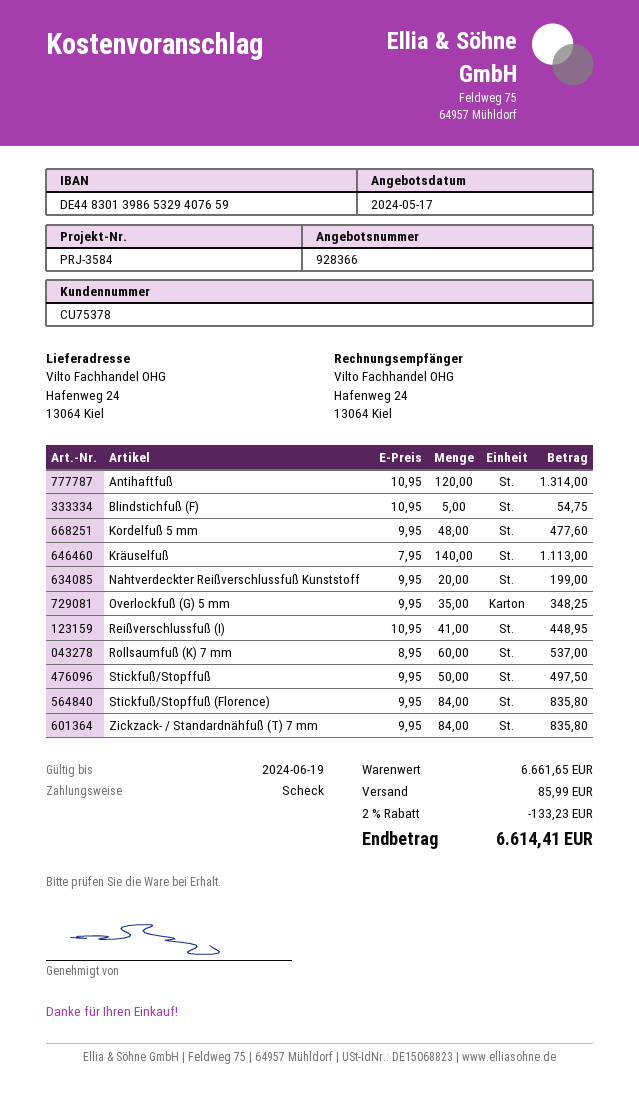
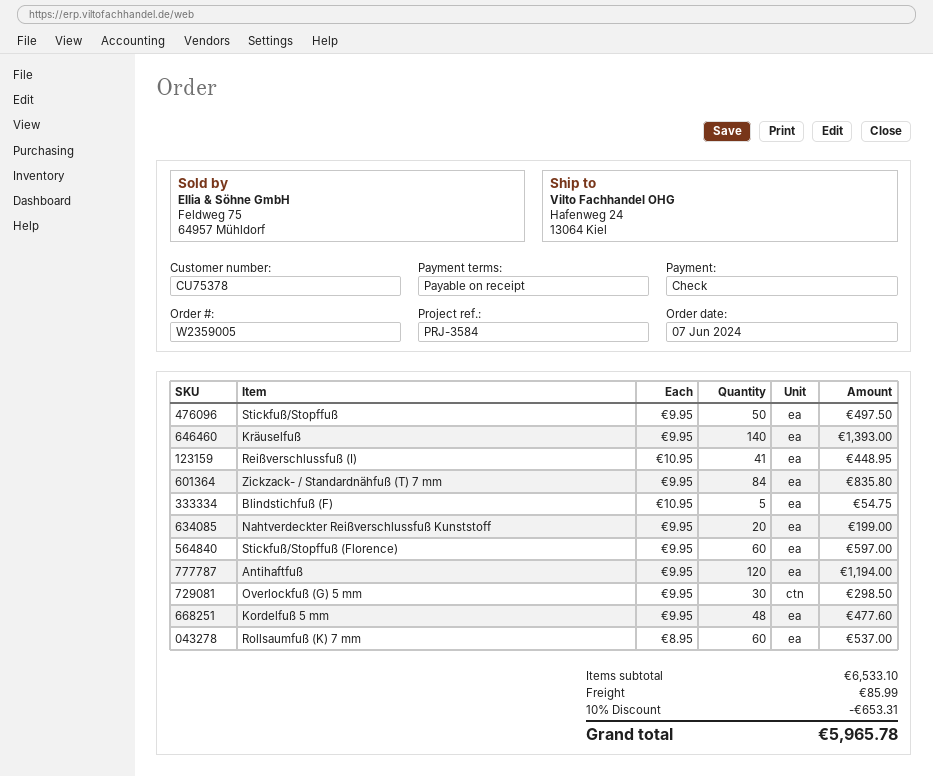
Antihaftfuß: 120 x 10.95 = 1314.00 -> 120 x 9.95 = 1194.00
Kräuselfuß: 140 x 7.95 = 1113.00 -> 140 x 9.95 = 1393.00
Overlockfuß (G) 5 mm: 35 x 9.95 = 348.25 -> 30 x 9.95 = 298.50
Stickfuß/Stopffuß (Florence): 84 x 9.95 = 835.80 -> 60 x 9.95 = 597.00
subtotal: 6661.65 -> 6533.10
discount: 2% = 133.23 -> 10% = 653.31
total: 6614.41 -> 5965.78

